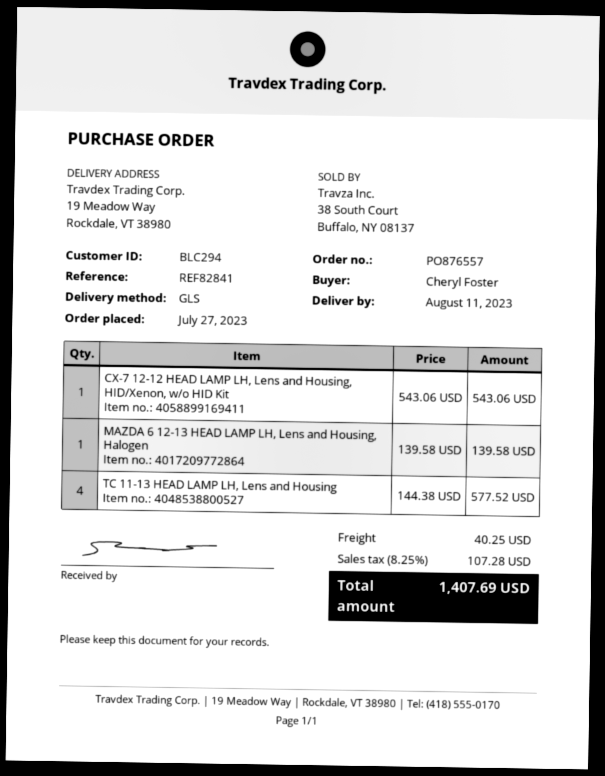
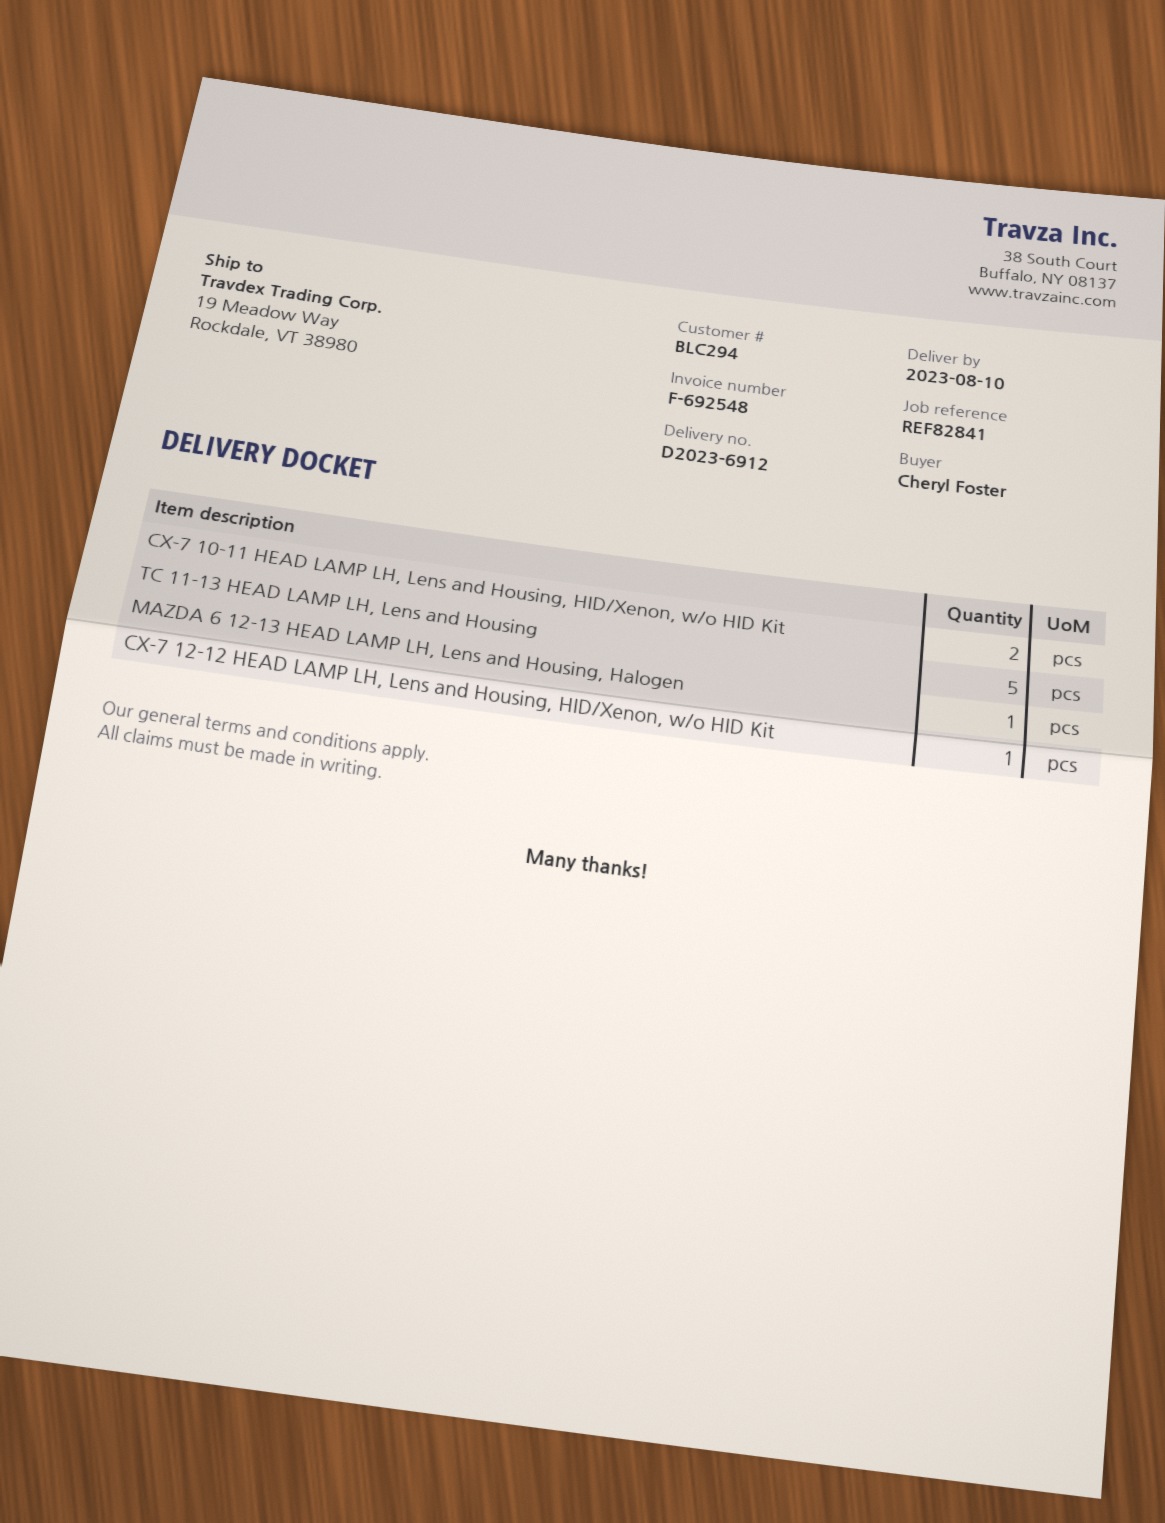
delivery date: 2023-08-11 -> 2023-08-10
TC 11-13 HEAD LAMP LH, Lens and Housing: 4 -> 5
CX-7 10-11 HEAD LAMP LH, Lens and Housing, HID/Xenon, w/o HID Kit: none -> 2

